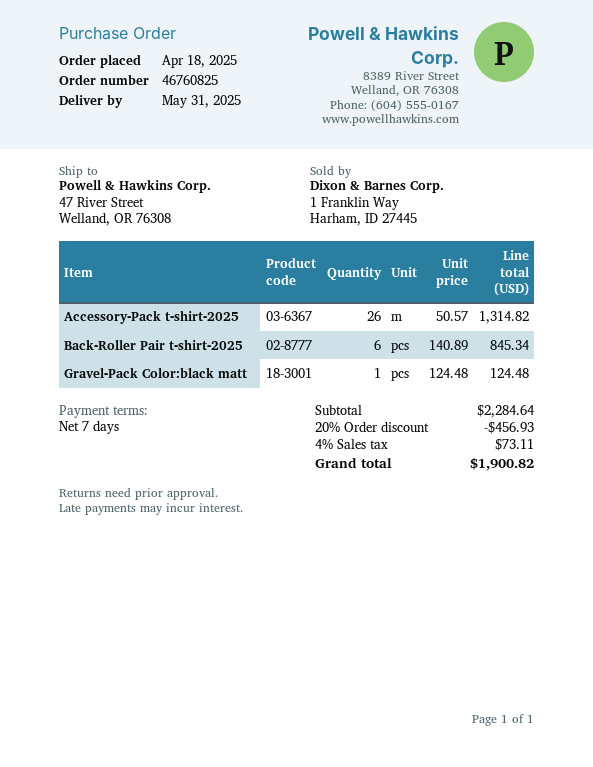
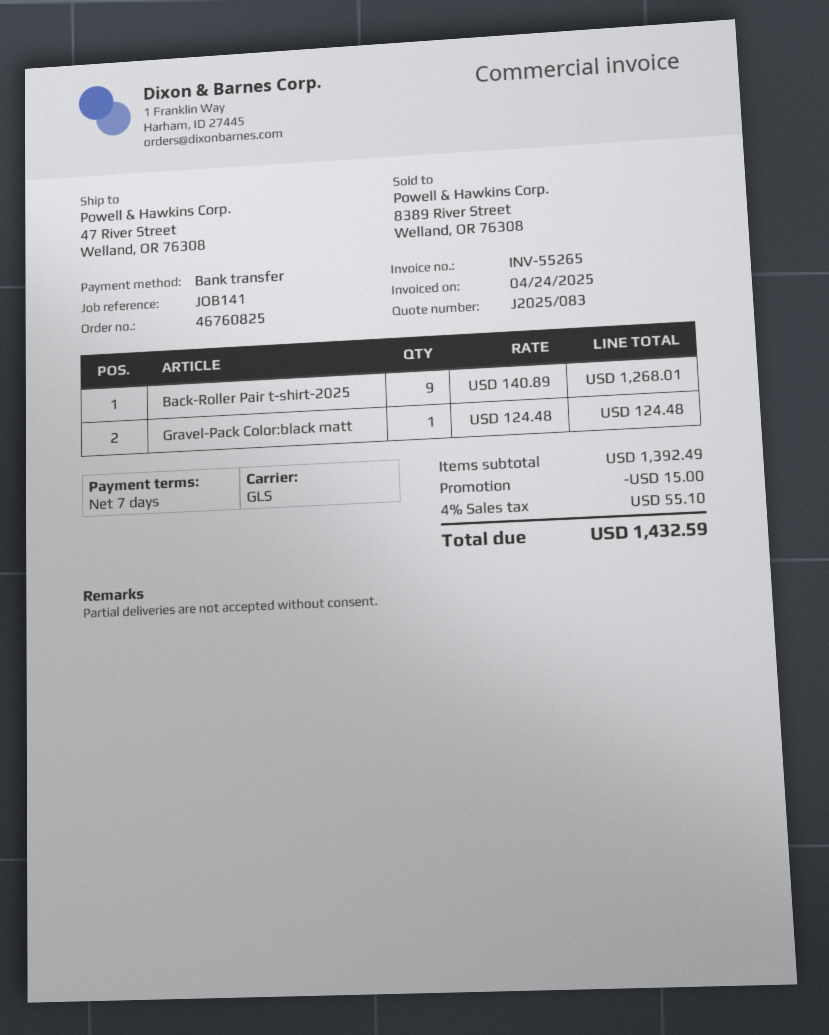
Accessory-Pack t-shirt-2025: 26 x 50.57 = 1314.82 -> none
Back-Roller Pair t-shirt-2025: 6 x 140.89 = 845.34 -> 9 x 140.89 = 1268.01
subtotal: 2284.64 -> 1392.49
discount: 456.93 -> 15.00
tax: 4% = 73.11 -> 4% = 55.10
total: 1900.82 -> 1432.59

